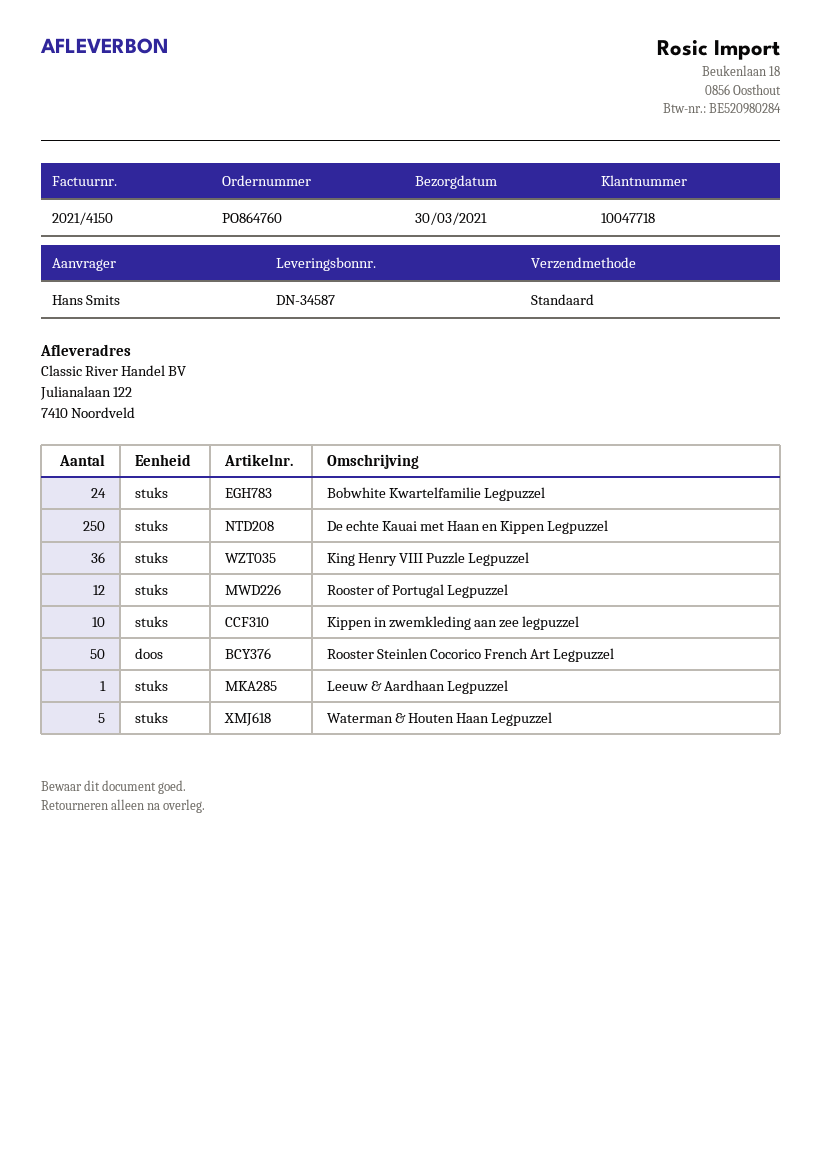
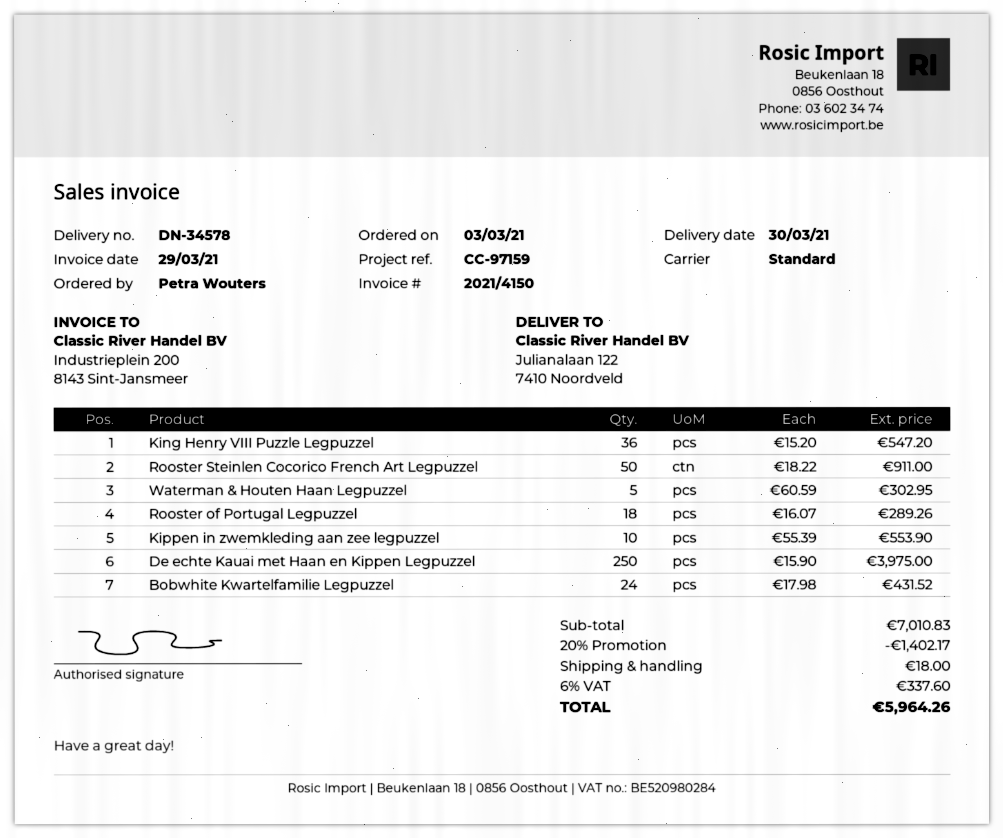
delivery note number: DN-34587 -> DN-34578
ordered by: Hans Smits -> Petra Wouters
Rooster of Portugal Legpuzzel: 12 -> 18
Leeuw & Aardhaan Legpuzzel: 1 -> none

